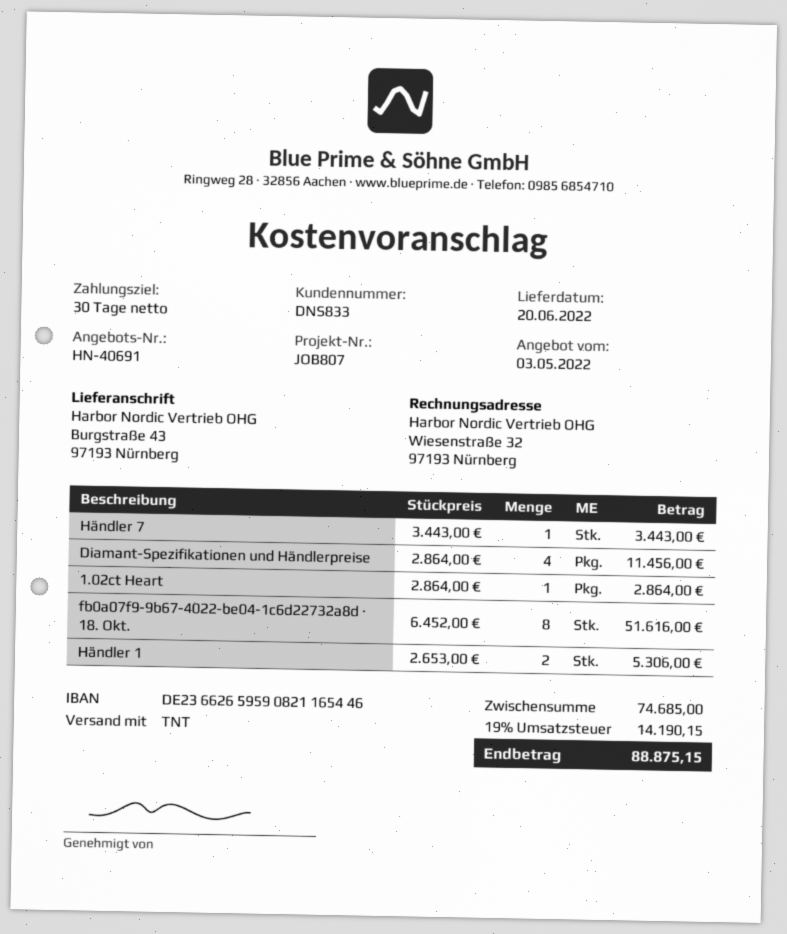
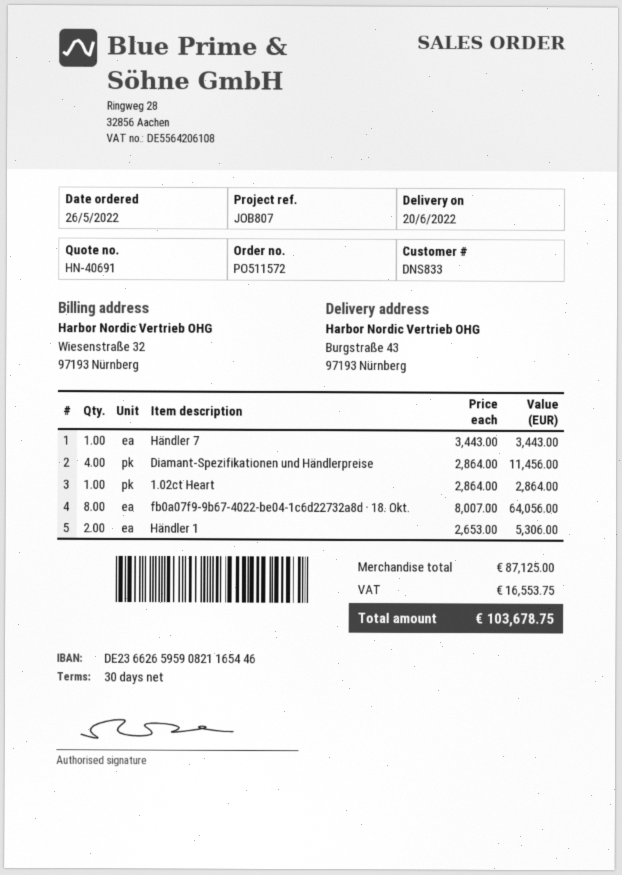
fb0a07f9-9b67-4022-be04-1c6d22732a8d · 18. Okt.: 8 x 6452.00 = 51616.00 -> 8 x 8007.00 = 64056.00
subtotal: 74685.00 -> 87125.00
tax: 14190.15 -> 16553.75
total: 88875.15 -> 103678.75

